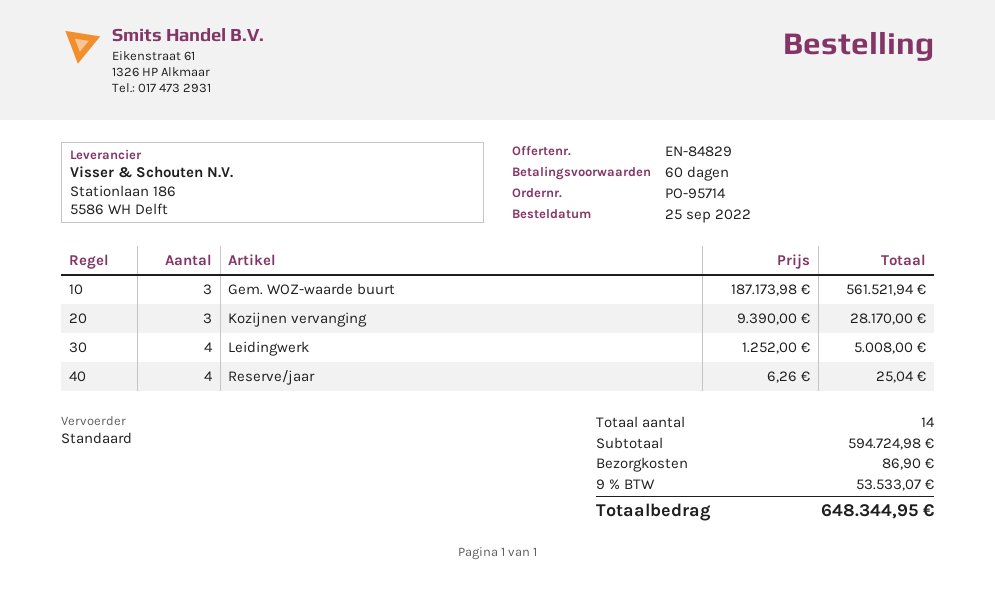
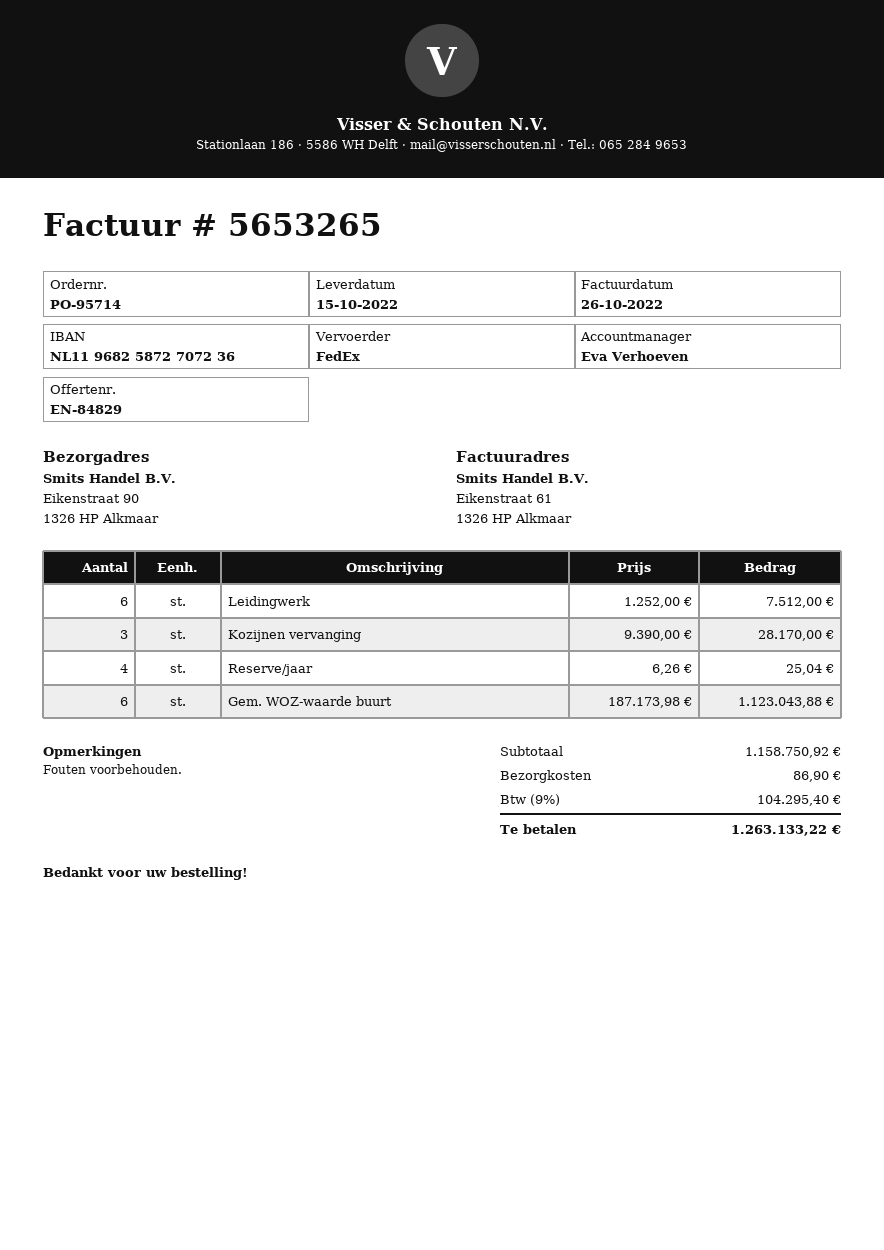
shipping method: standard -> FedEx
Gem. WOZ-waarde buurt: 3 x 187173.98 = 561521.94 -> 6 x 187173.98 = 1123043.88
Leidingwerk: 4 x 1252.00 = 5008.00 -> 6 x 1252.00 = 7512.00
subtotal: 594724.98 -> 1158750.92
tax: 9% = 53533.07 -> 9% = 104295.40
total: 648344.95 -> 1263133.22

